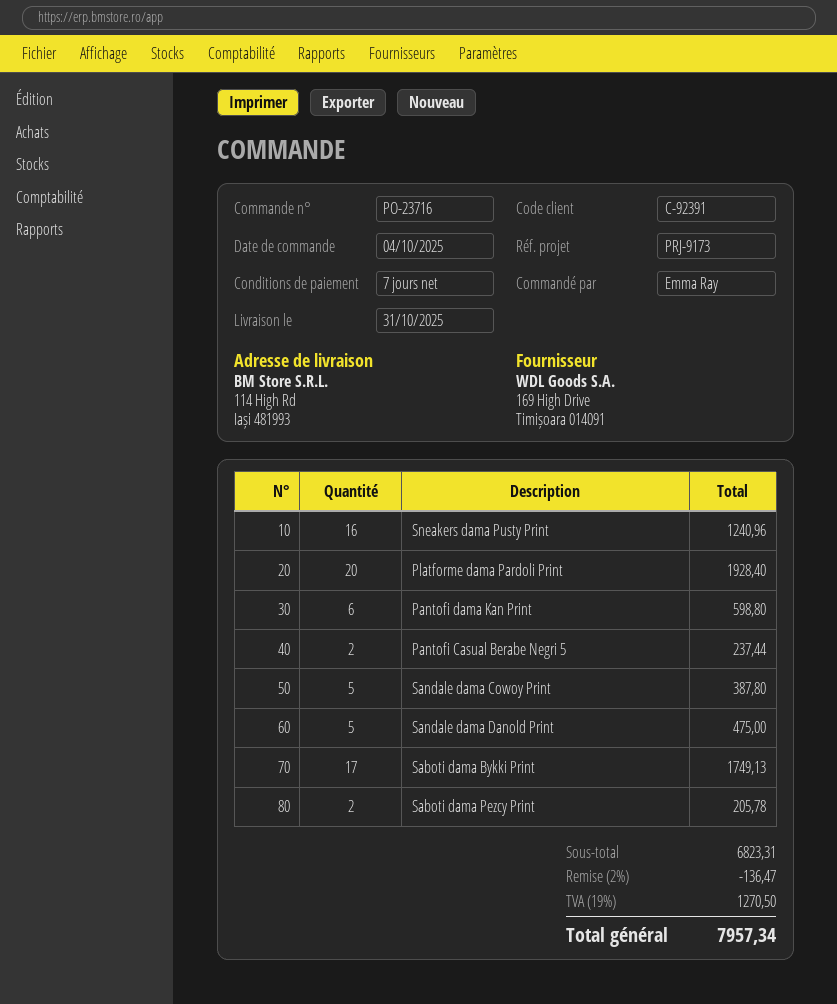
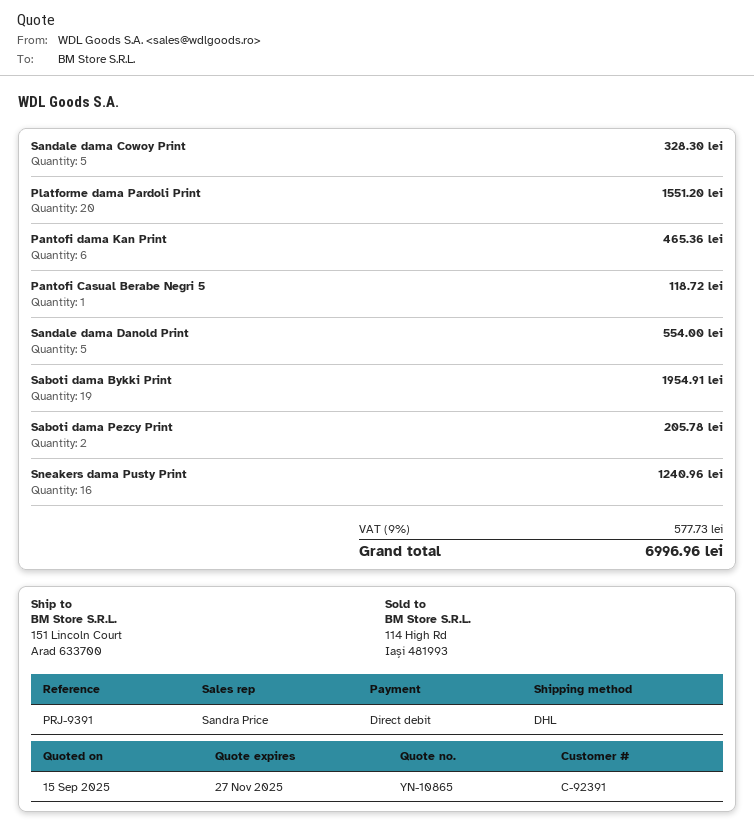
reference: PRJ-9173 -> PRJ-9391
ship to: 114 High Rd, Iași 481993 -> 151 Lincoln Court, Arad 633700
Platforme dama Pardoli Print: 20 for 1928.40 -> 20 for 1551.20
Pantofi dama Kan Print: 6 for 598.80 -> 6 for 465.36
Pantofi Casual Berabe Negri 5: 2 for 237.44 -> 1 for 118.72
Sandale dama Cowoy Print: 5 for 387.80 -> 5 for 328.30
Sandale dama Danold Print: 5 for 475.00 -> 5 for 554.00
Saboti dama Bykki Print: 17 for 1749.13 -> 19 for 1954.91
discount: 2% = 136.47 -> none
tax: 19% = 1270.50 -> 9% = 577.73
total: 7957.34 -> 6996.96

